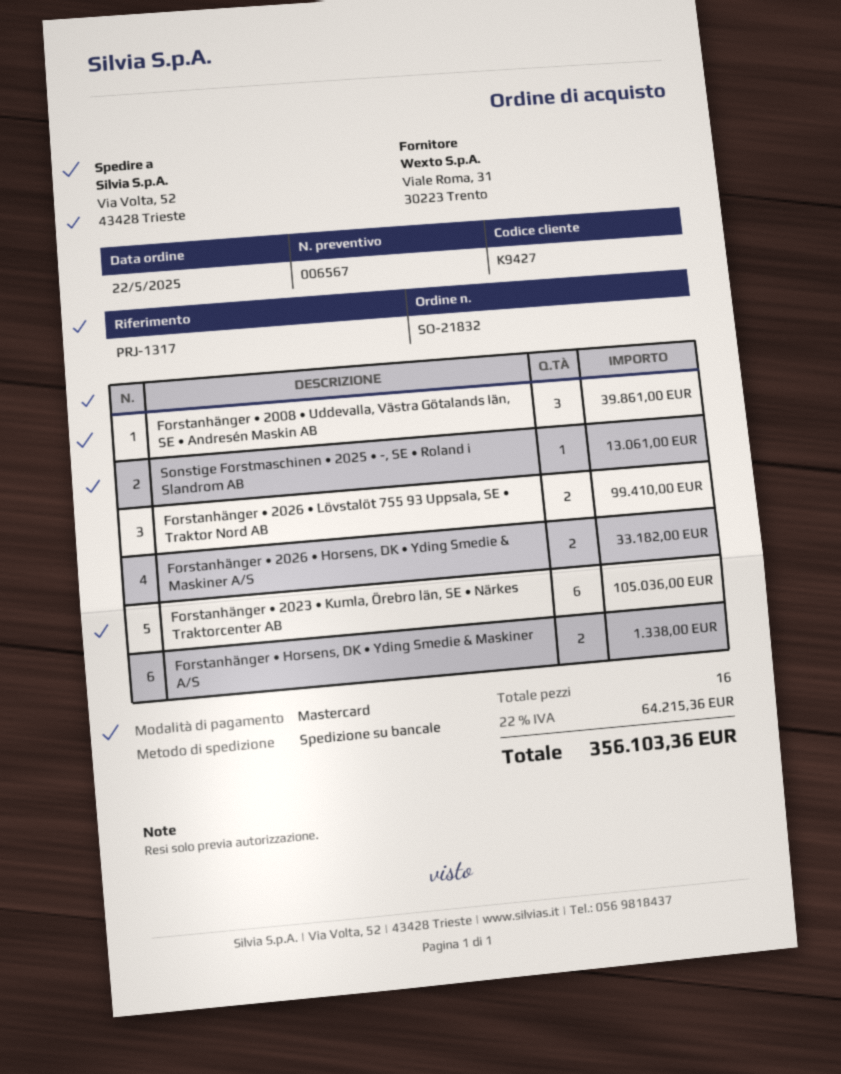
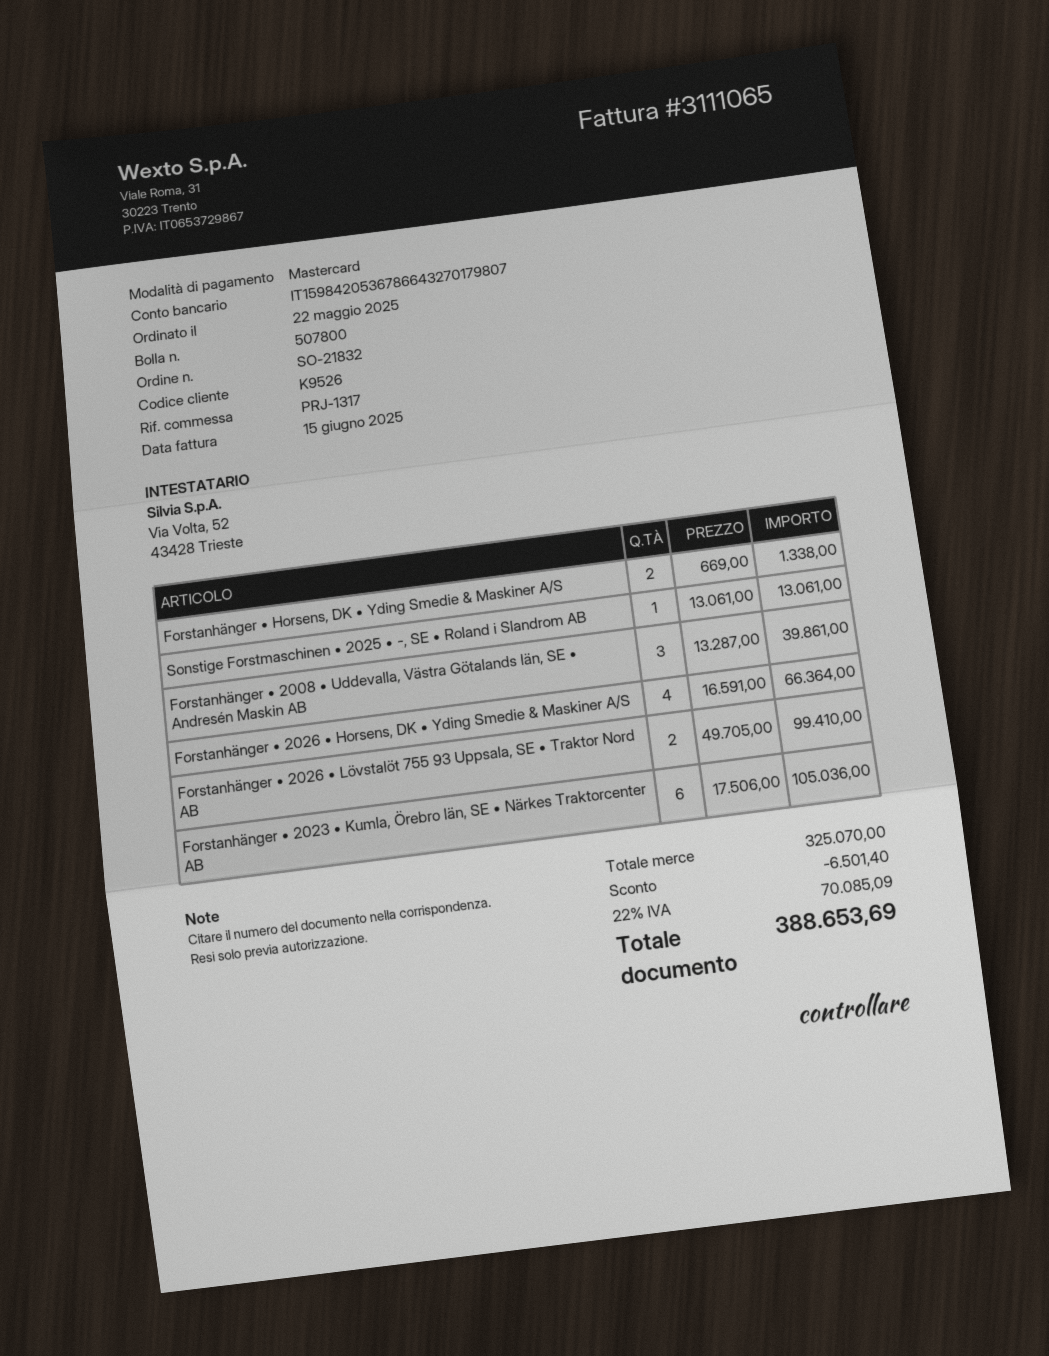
customer number: K9427 -> K9526
Forstanhänger • 2026 • Horsens, DK • Yding Smedie & Maskiner A/S: 2 for 33182.00 -> 4 for 66364.00
discount: none -> 6501.40
tax: 22% = 64215.36 -> 22% = 70085.09
total: 356103.36 -> 388653.69

